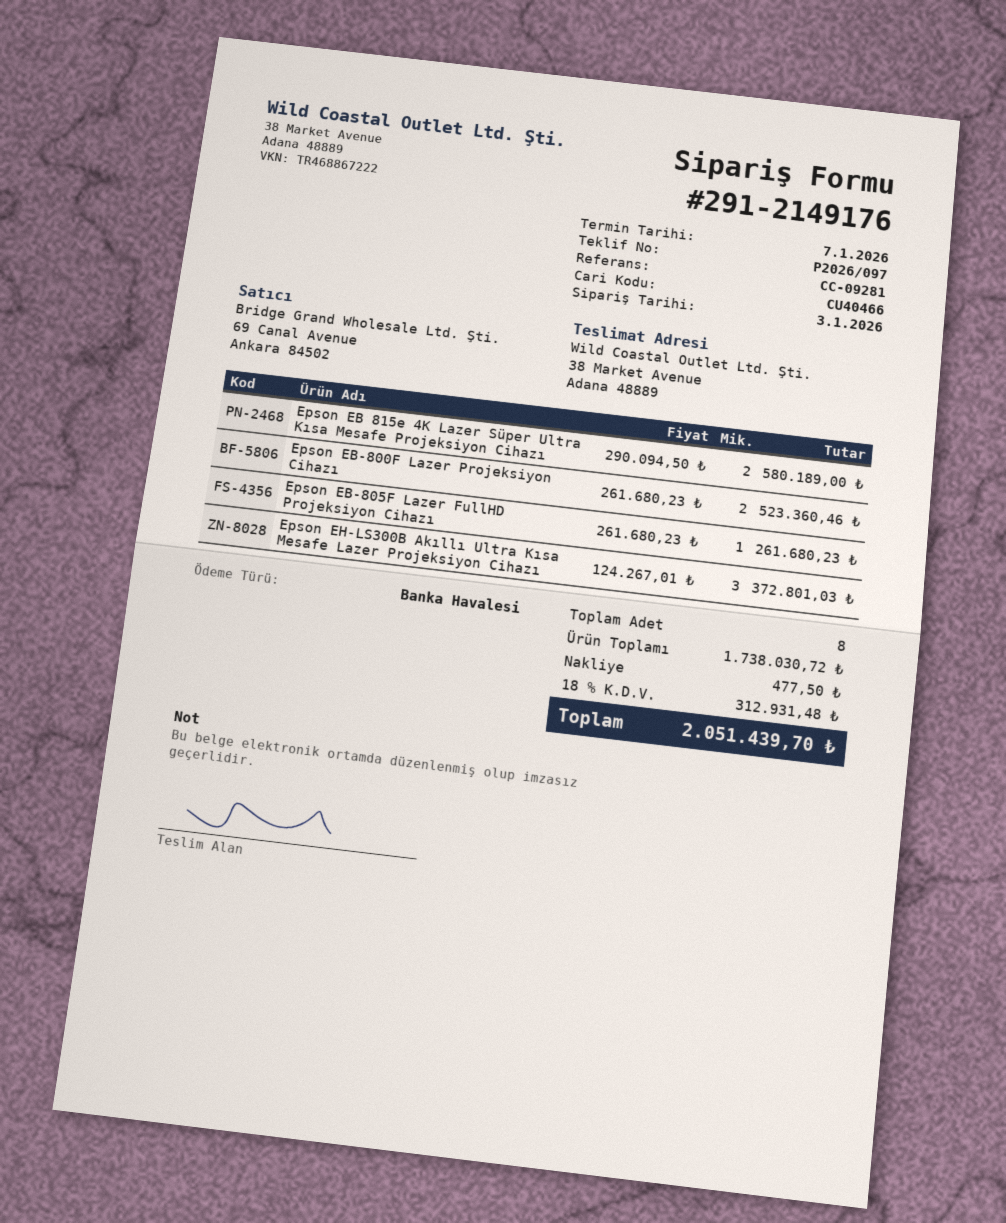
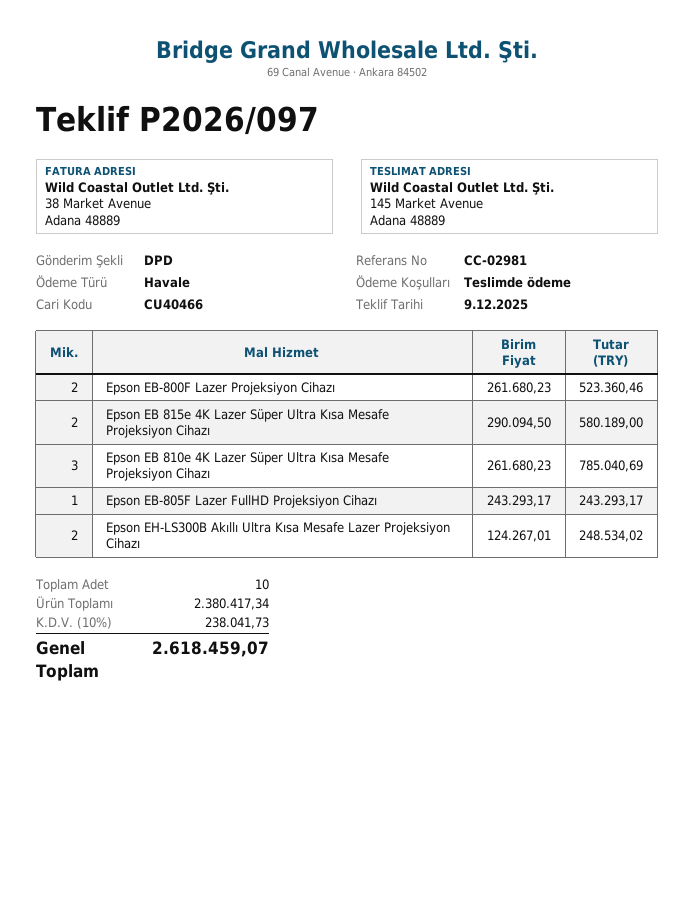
reference: CC-09281 -> CC-02981
ship to: 38 Market Avenue, Adana 48889 -> 145 Market Avenue, Adana 48889
Epson EB-805F Lazer FullHD Projeksiyon Cihazı: 1 x 261680.23 = 261680.23 -> 1 x 243293.17 = 243293.17
Epson EH-LS300B Akıllı Ultra Kısa Mesafe Lazer Projeksiyon Cihazı: 3 x 124267.01 = 372801.03 -> 2 x 124267.01 = 248534.02
Epson EB 810e 4K Lazer Süper Ultra Kısa Mesafe Projeksiyon Cihazı: none -> 3 x 261680.23 = 785040.69
total quantity: 8 -> 10
subtotal: 1738030.72 -> 2380417.34
shipping: 477.50 -> none
tax: 18% = 312931.48 -> 10% = 238041.73
total: 2051439.70 -> 2618459.07

